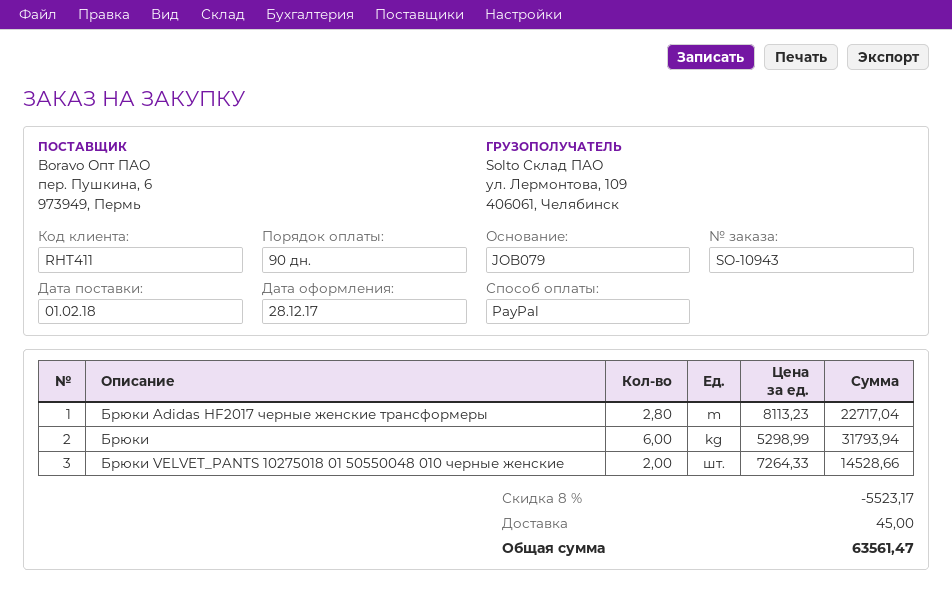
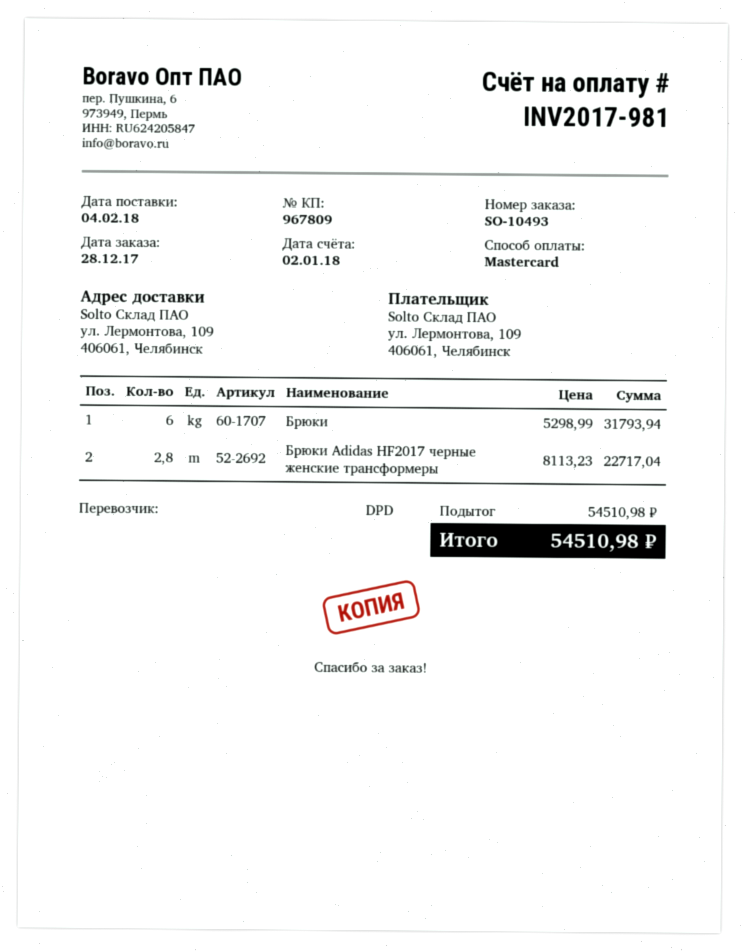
order number: SO-10943 -> SO-10493
delivery date: 2018-02-01 -> 2018-02-04
payment method: PayPal -> Mastercard
Брюки VELVET_PANTS 10275018 01 50550048 010 черные женские: 2 x 7264.33 = 14528.66 -> none
discount: 8% = 5523.17 -> none
shipping: 45.00 -> none
total: 63561.47 -> 54510.98

